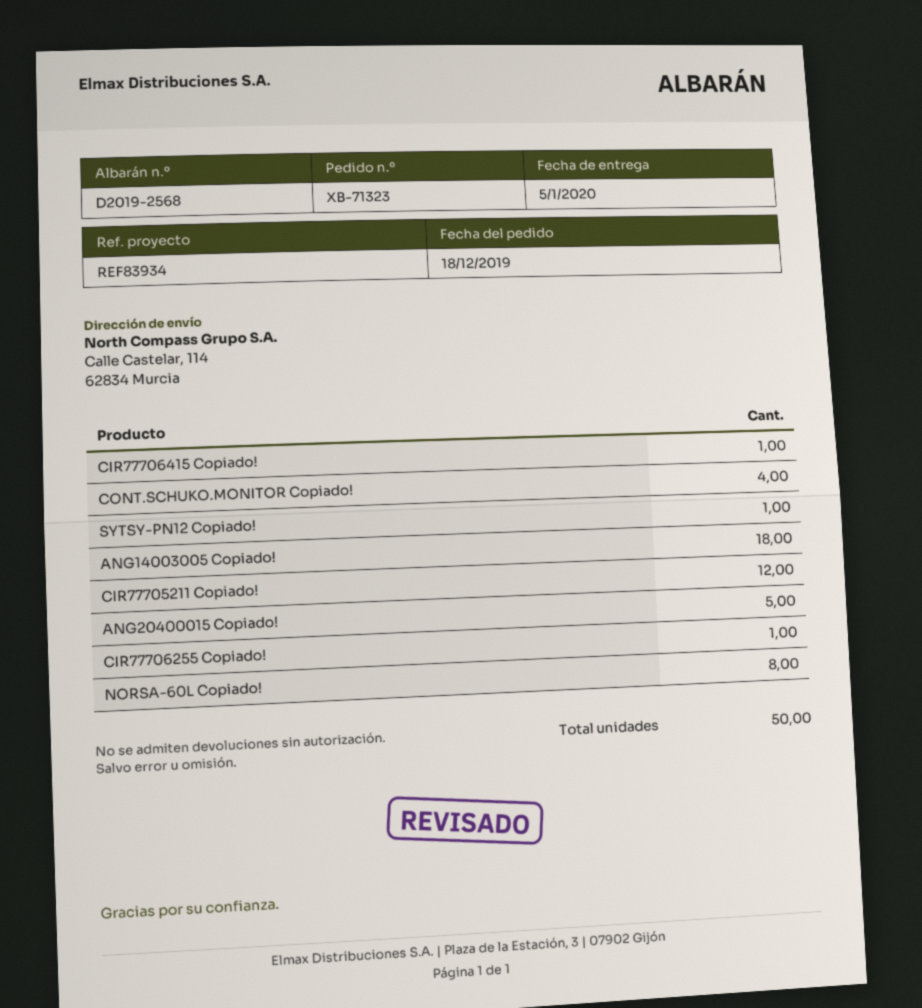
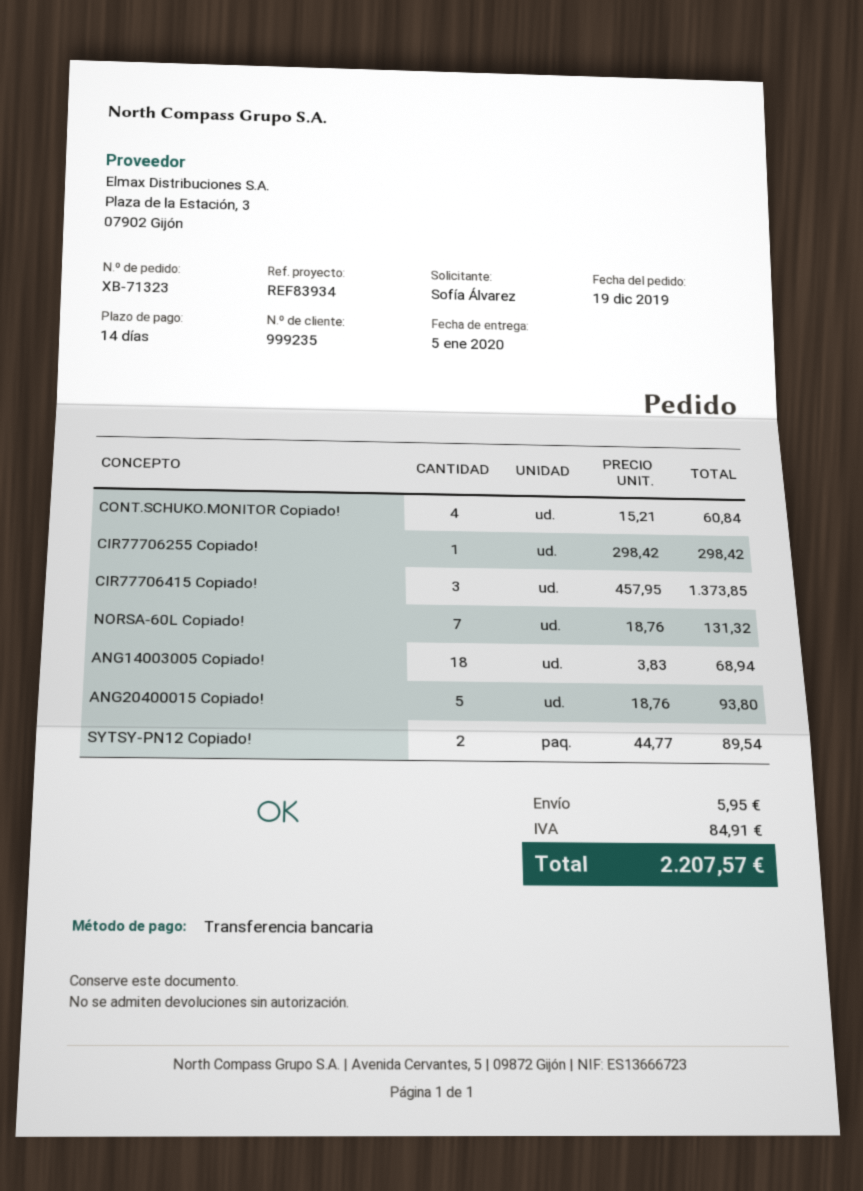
order date: 2019-12-18 -> 2019-12-19
CIR77706415 Copiado!: 1 -> 3
SYTSY-PN12 Copiado!: 1 -> 2
CIR77705211 Copiado!: 12 -> none
NORSA-60L Copiado!: 8 -> 7

